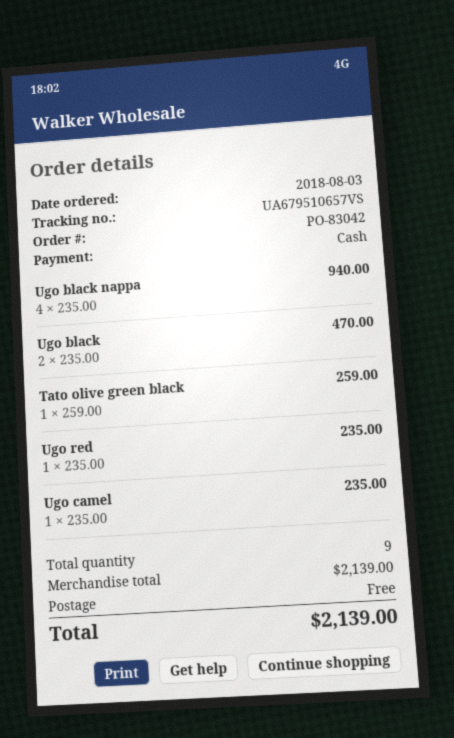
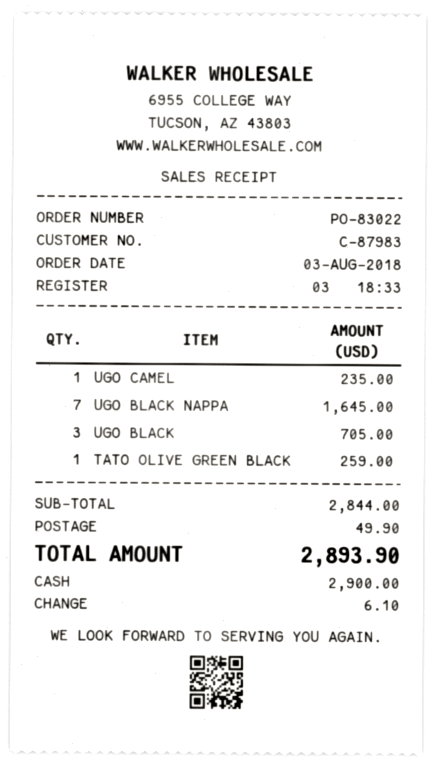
order number: PO-83042 -> PO-83022
Ugo black nappa: 4 for 940.00 -> 7 for 1645.00
Ugo black: 2 for 470.00 -> 3 for 705.00
Ugo red: 1 for 235.00 -> none
subtotal: 2139.00 -> 2844.00
shipping: 0.00 -> 49.90
total: 2139.00 -> 2893.90

